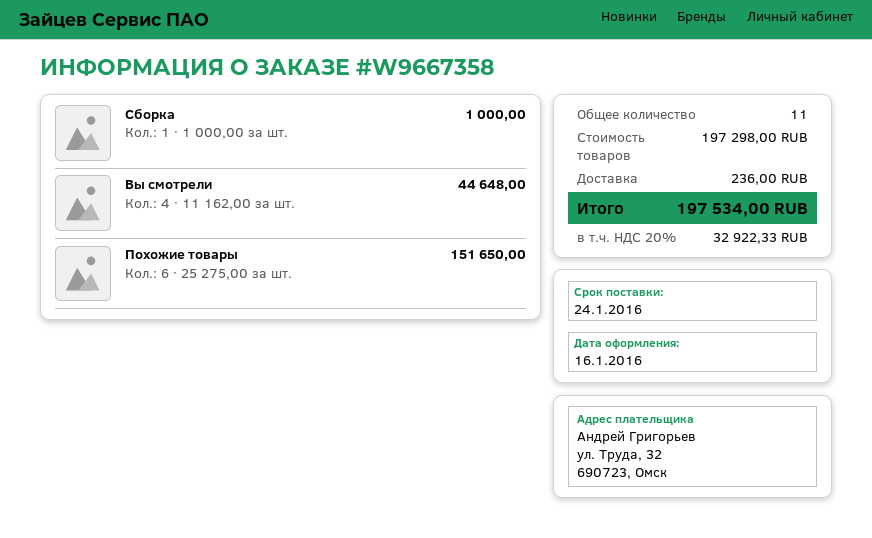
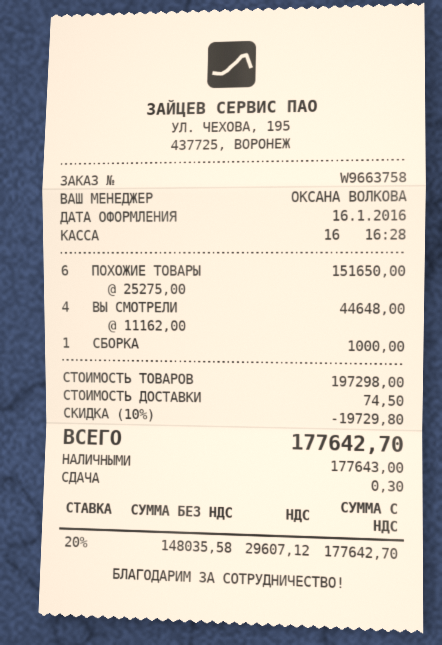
order number: W9667358 -> W9663758
discount: none -> 10% = 19729.80
shipping: 236.00 -> 74.50
tax: 20% = 32922.33 -> 20% = 29607.12
total: 197534.00 -> 177642.70

